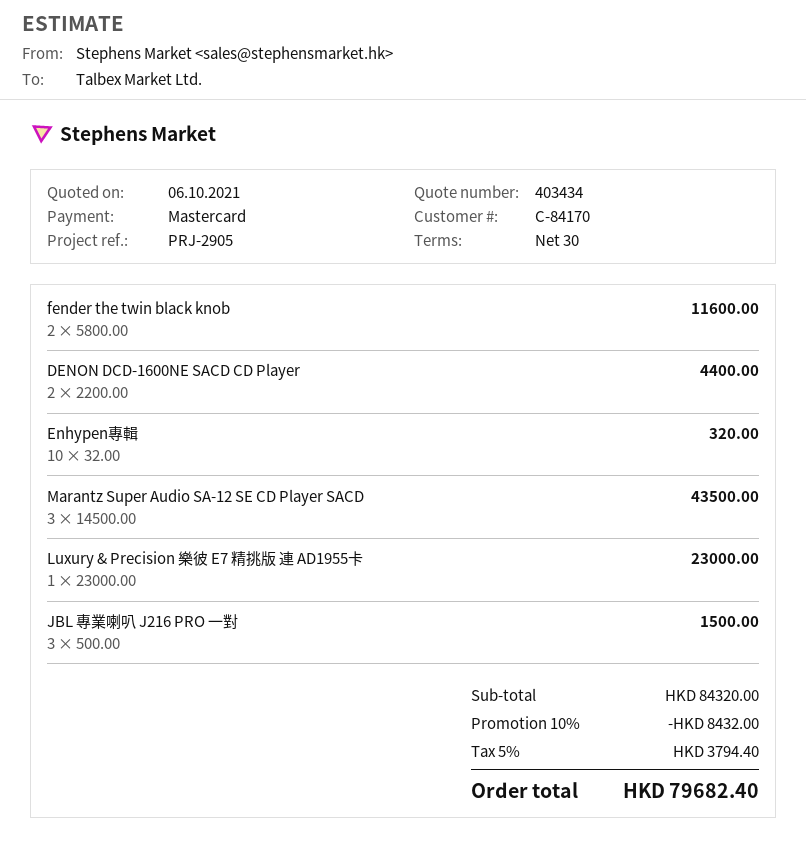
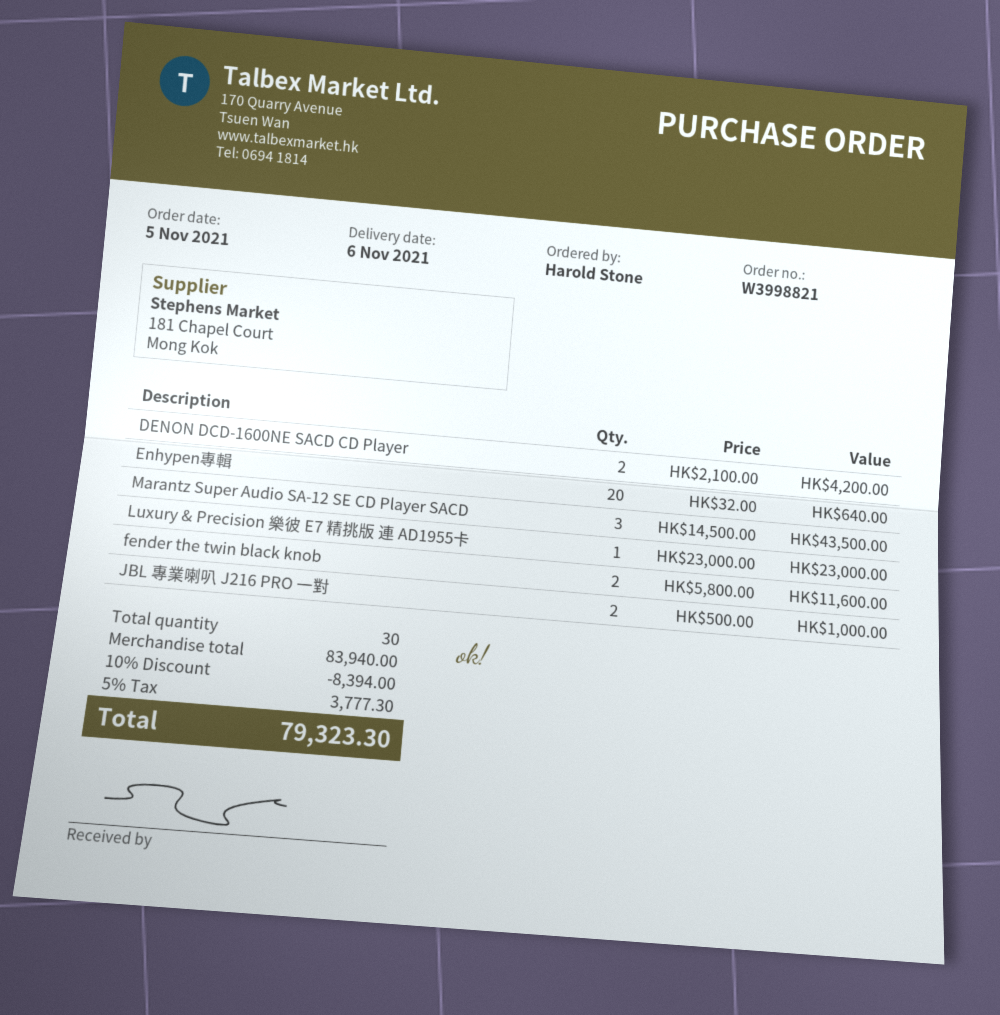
DENON DCD-1600NE SACD CD Player: 2 x 2200.00 = 4400.00 -> 2 x 2100.00 = 4200.00
Enhypen專輯: 10 x 32.00 = 320.00 -> 20 x 32.00 = 640.00
JBL 專業喇叭 J216 PRO 一對: 3 x 500.00 = 1500.00 -> 2 x 500.00 = 1000.00
subtotal: 84320.00 -> 83940.00
discount: 10% = 8432.00 -> 10% = 8394.00
tax: 5% = 3794.40 -> 5% = 3777.30
total: 79682.40 -> 79323.30

